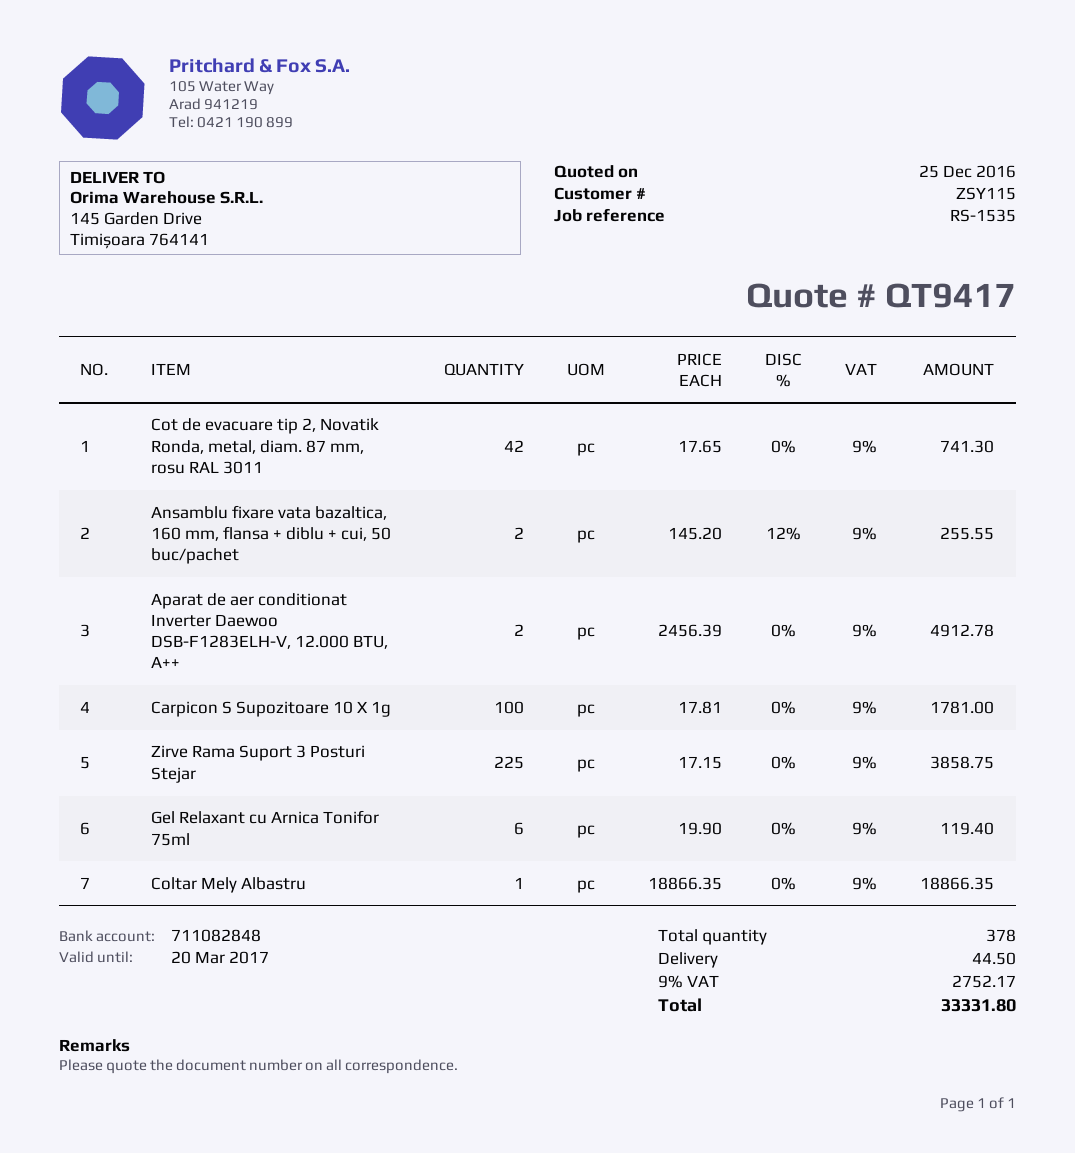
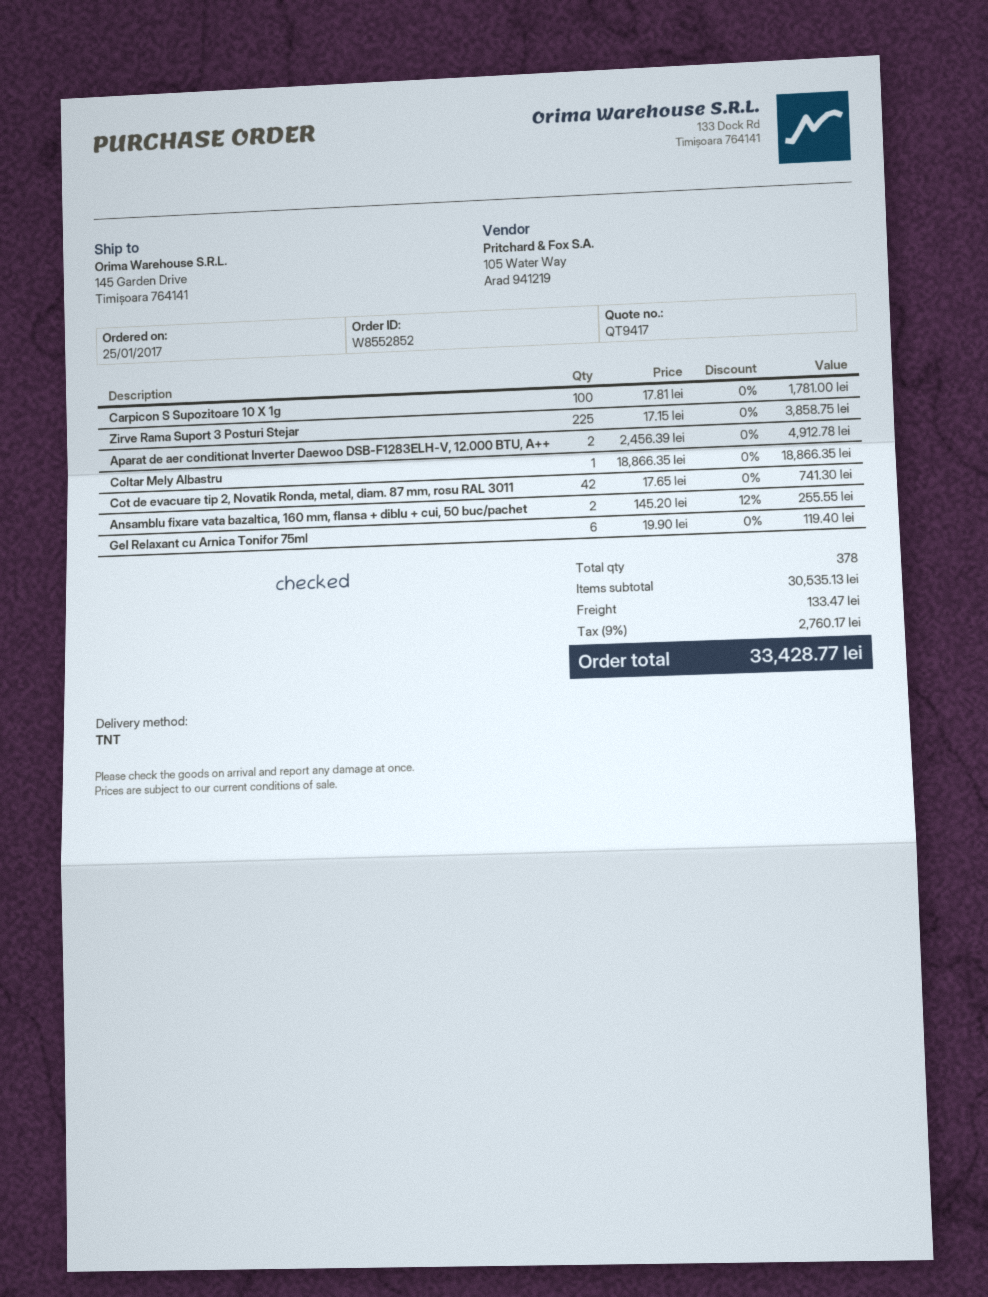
shipping: 44.50 -> 133.47
tax: 9% = 2752.17 -> 9% = 2760.17
total: 33331.80 -> 33428.77

